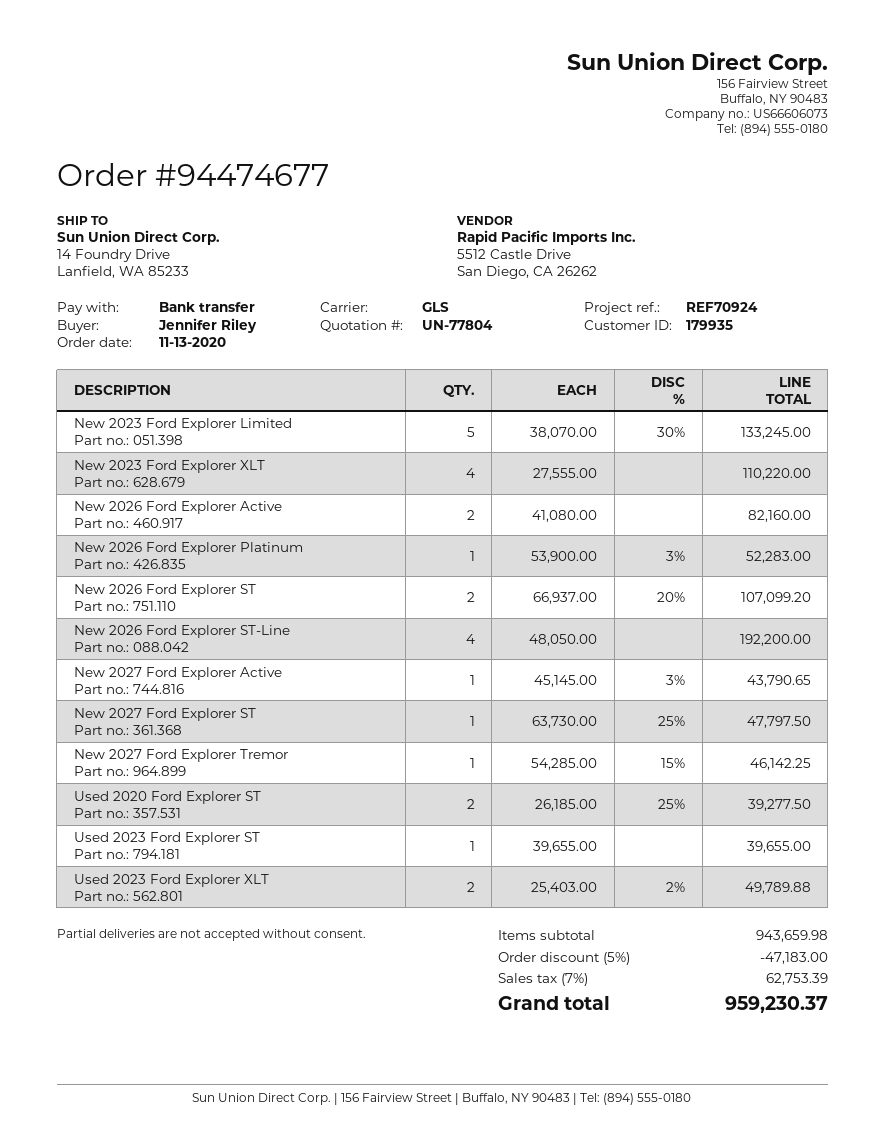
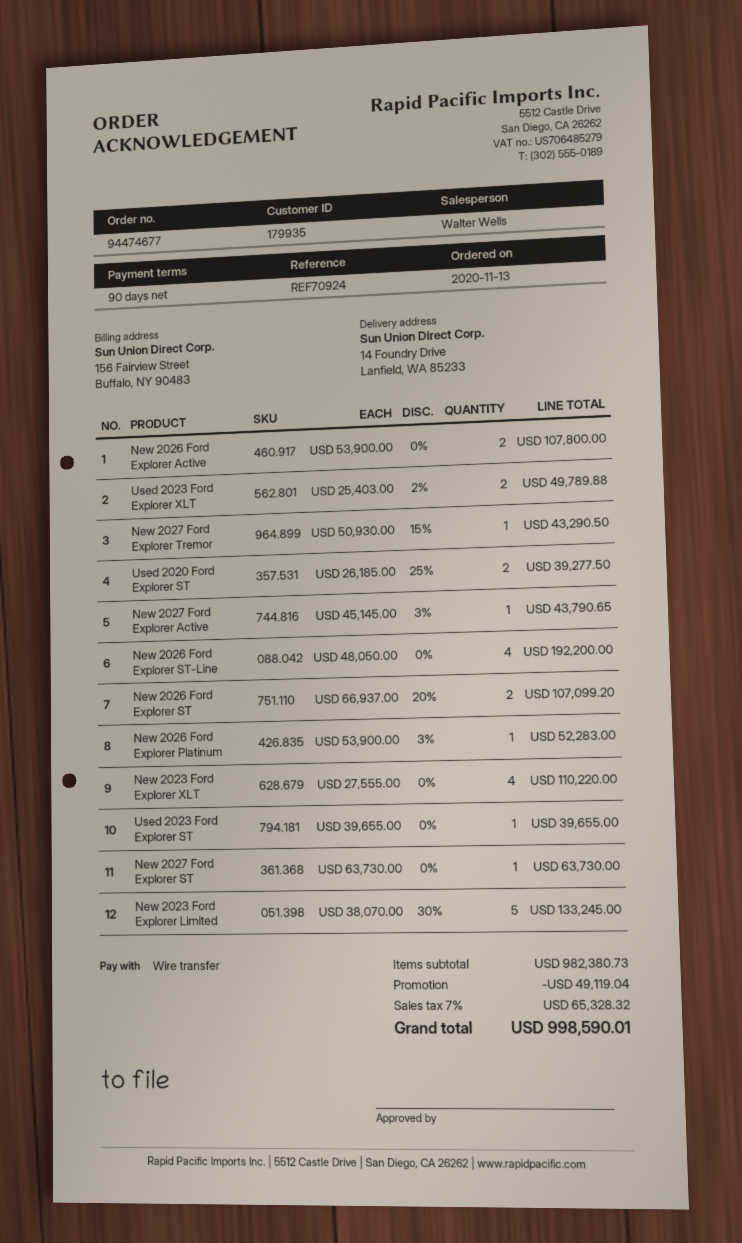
New 2026 Ford Explorer Active: 2 x 41080.00 = 82160.00 -> 2 x 53900.00 = 107800.00
New 2027 Ford Explorer ST: 1 x 63730.00 - 25% = 47797.50 -> 1 x 63730.00 = 63730.00
New 2027 Ford Explorer Tremor: 1 x 54285.00 - 15% = 46142.25 -> 1 x 50930.00 - 15% = 43290.50
subtotal: 943659.98 -> 982380.73
discount: 47183.00 -> 49119.04
tax: 7% = 62753.39 -> 7% = 65328.32
total: 959230.37 -> 998590.01

